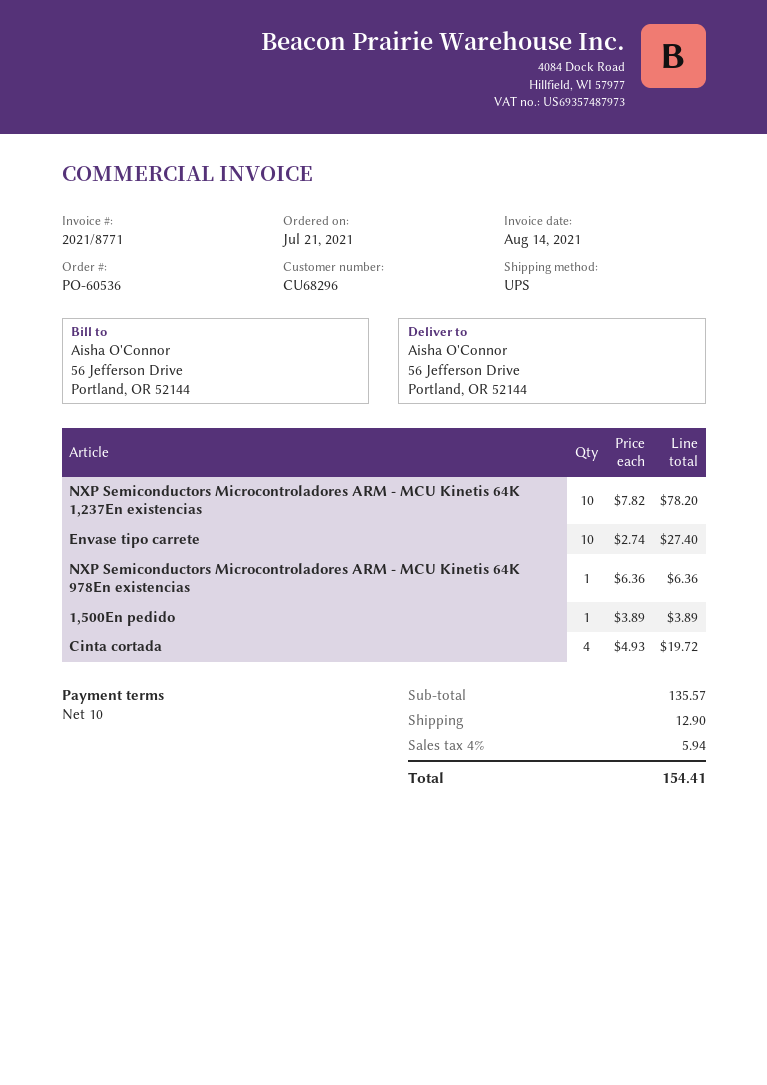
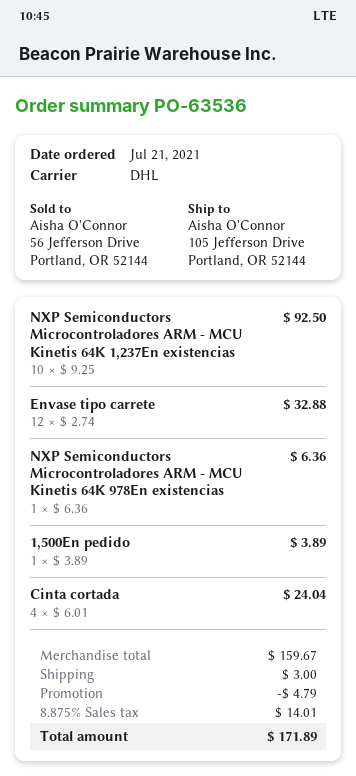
order number: PO-60536 -> PO-63536
shipping method: UPS -> DHL
ship to: 56 Jefferson Drive, Portland, OR 52144 -> 105 Jefferson Drive, Portland, OR 52144
NXP Semiconductors Microcontroladores ARM - MCU Kinetis 64K 1,237En existencias: 10 x 7.82 = 78.20 -> 10 x 9.25 = 92.50
Envase tipo carrete: 10 x 2.74 = 27.40 -> 12 x 2.74 = 32.88
Cinta cortada: 4 x 4.93 = 19.72 -> 4 x 6.01 = 24.04
subtotal: 135.57 -> 159.67
discount: none -> 4.79
shipping: 12.90 -> 3.00
tax: 4% = 5.94 -> 8.875% = 14.01
total: 154.41 -> 171.89

